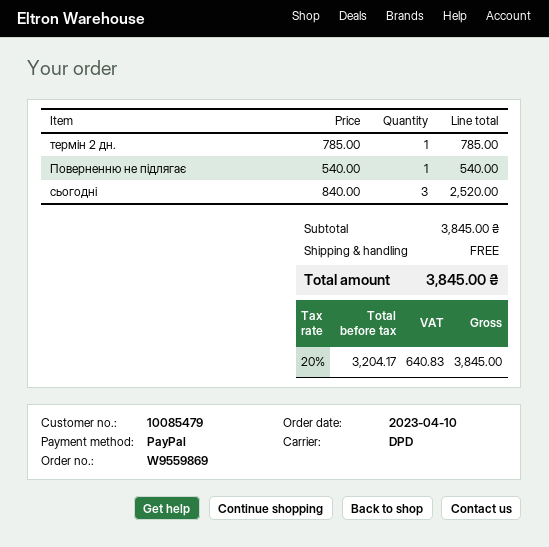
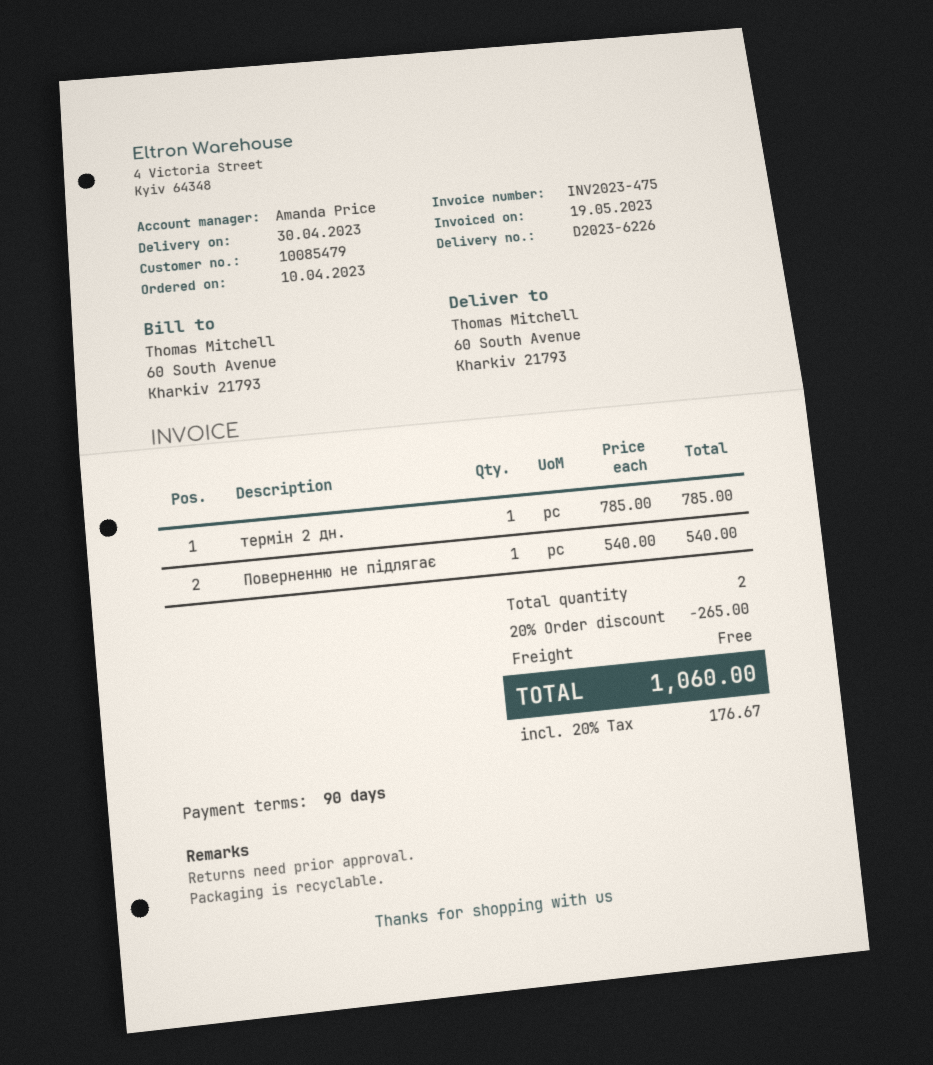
сьогодні: 3 x 840.00 = 2520.00 -> none
discount: none -> 20% = 265.00
tax: 20% = 640.83 -> 20% = 176.67
total: 3845.00 -> 1060.00

